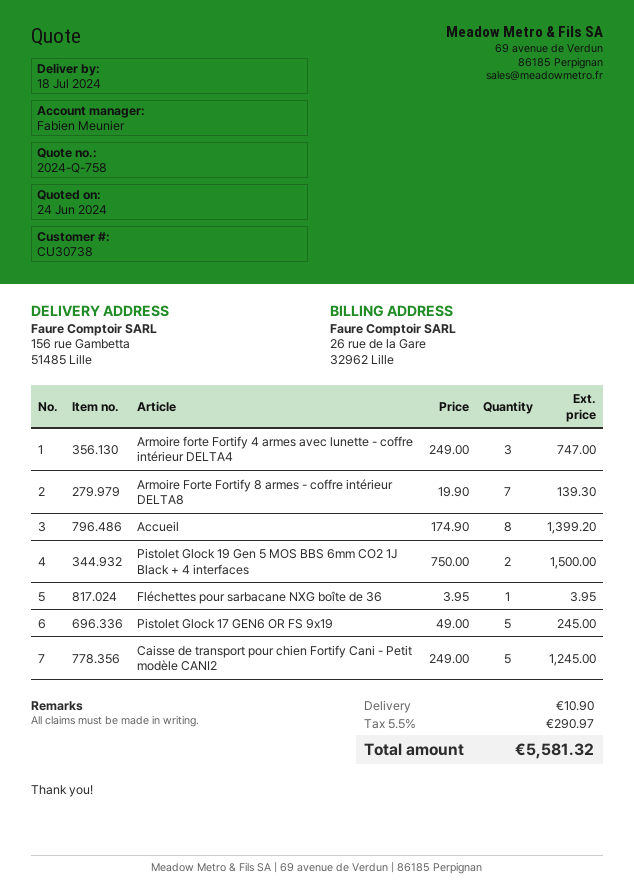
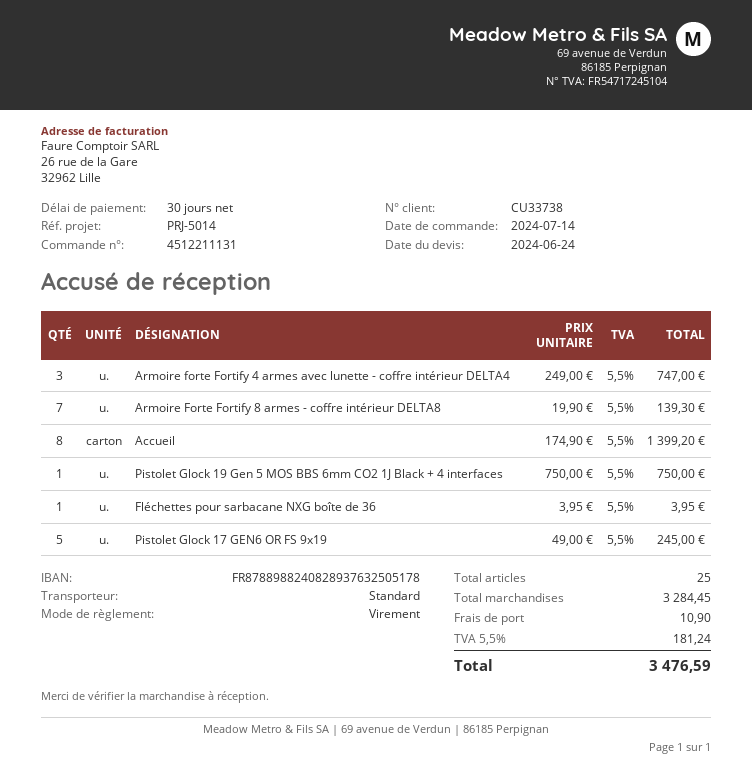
customer number: CU30738 -> CU33738
Pistolet Glock 19 Gen 5 MOS BBS 6mm CO2 1J Black + 4 interfaces: 2 x 750.00 = 1500.00 -> 1 x 750.00 = 750.00
Caisse de transport pour chien Fortify Cani - Petit modèle CANI2: 5 x 249.00 = 1245.00 -> none
tax: 5.5% = 290.97 -> 5.5% = 181.24
total: 5581.32 -> 3476.59

